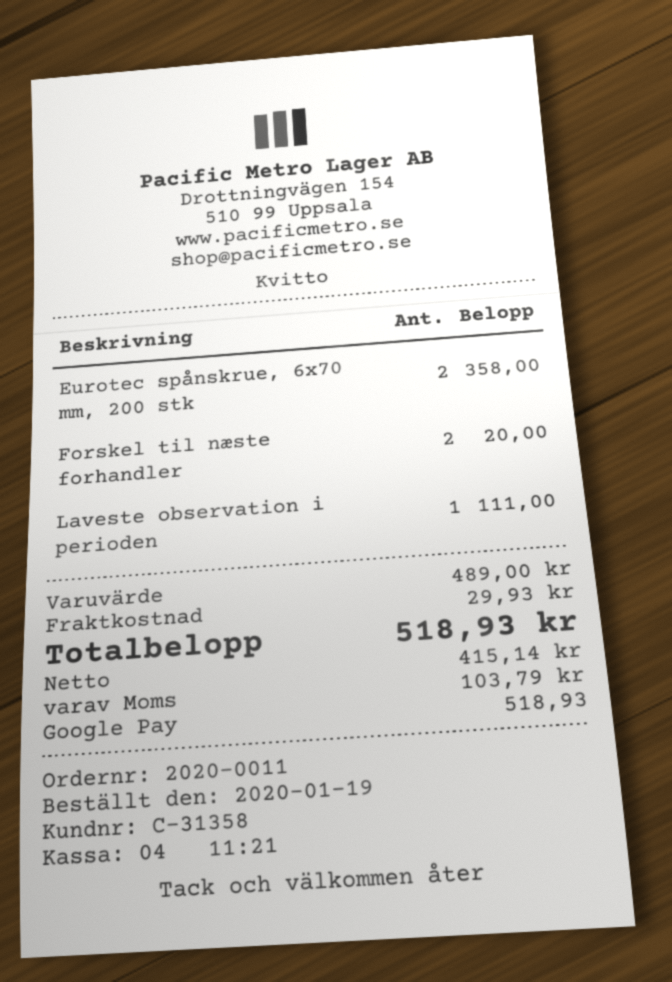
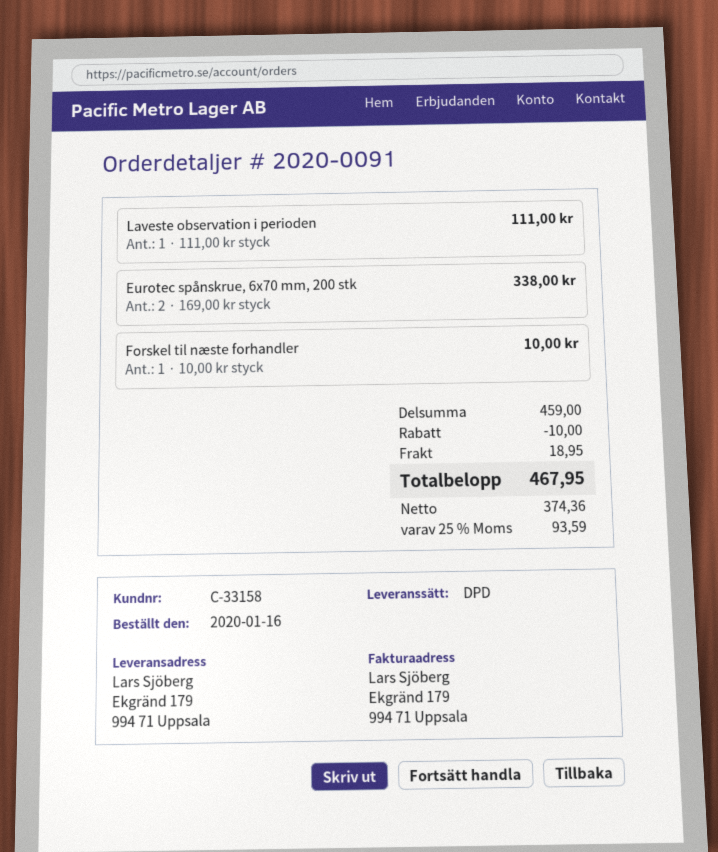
order number: 2020-0011 -> 2020-0091
order date: 2020-01-19 -> 2020-01-16
customer number: C-31358 -> C-33158
Eurotec spånskrue, 6x70 mm, 200 stk: 2 for 358.00 -> 2 for 338.00
Forskel til næste forhandler: 2 for 20.00 -> 1 for 10.00
subtotal: 489.00 -> 459.00
discount: none -> 10.00
shipping: 29.93 -> 18.95
net: 415.14 -> 374.36
tax: 103.79 -> 93.59
total: 518.93 -> 467.95

